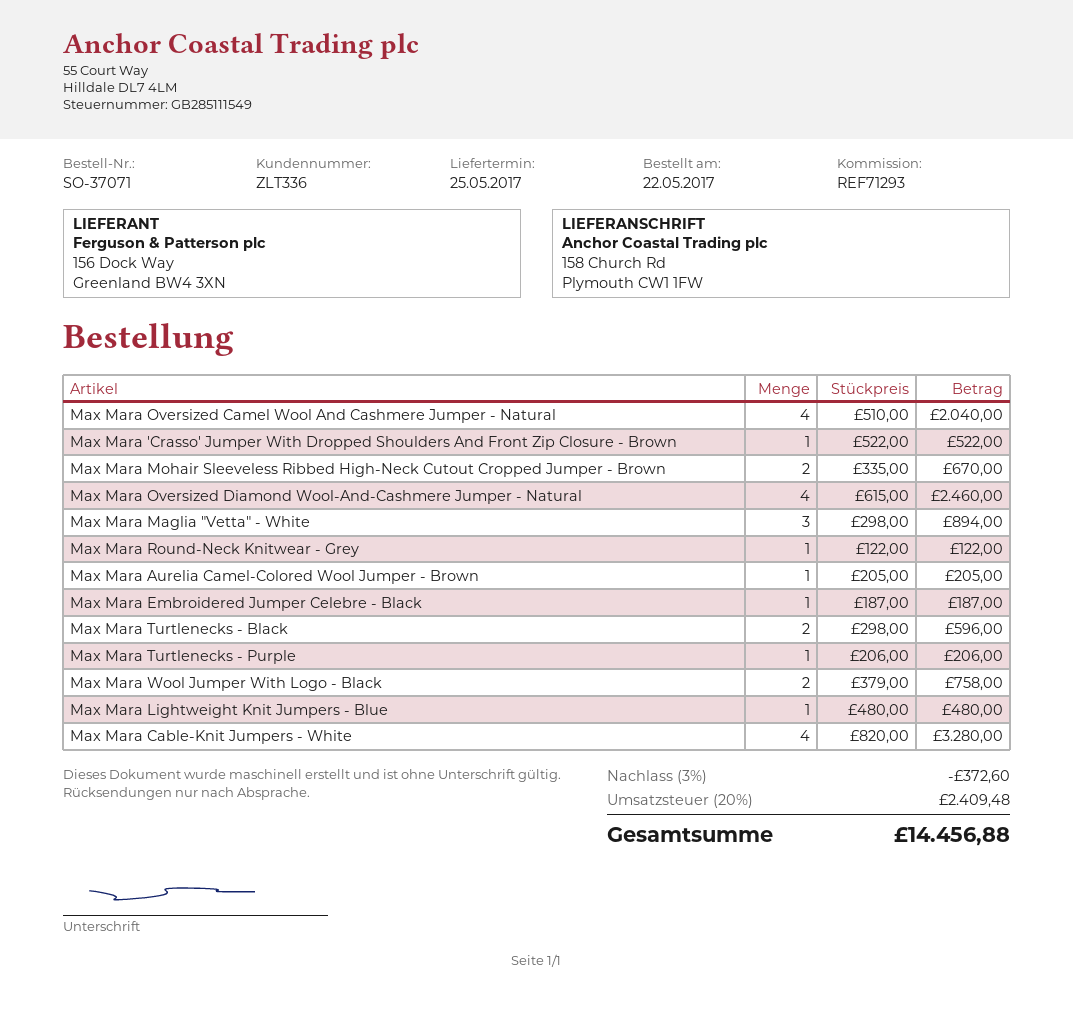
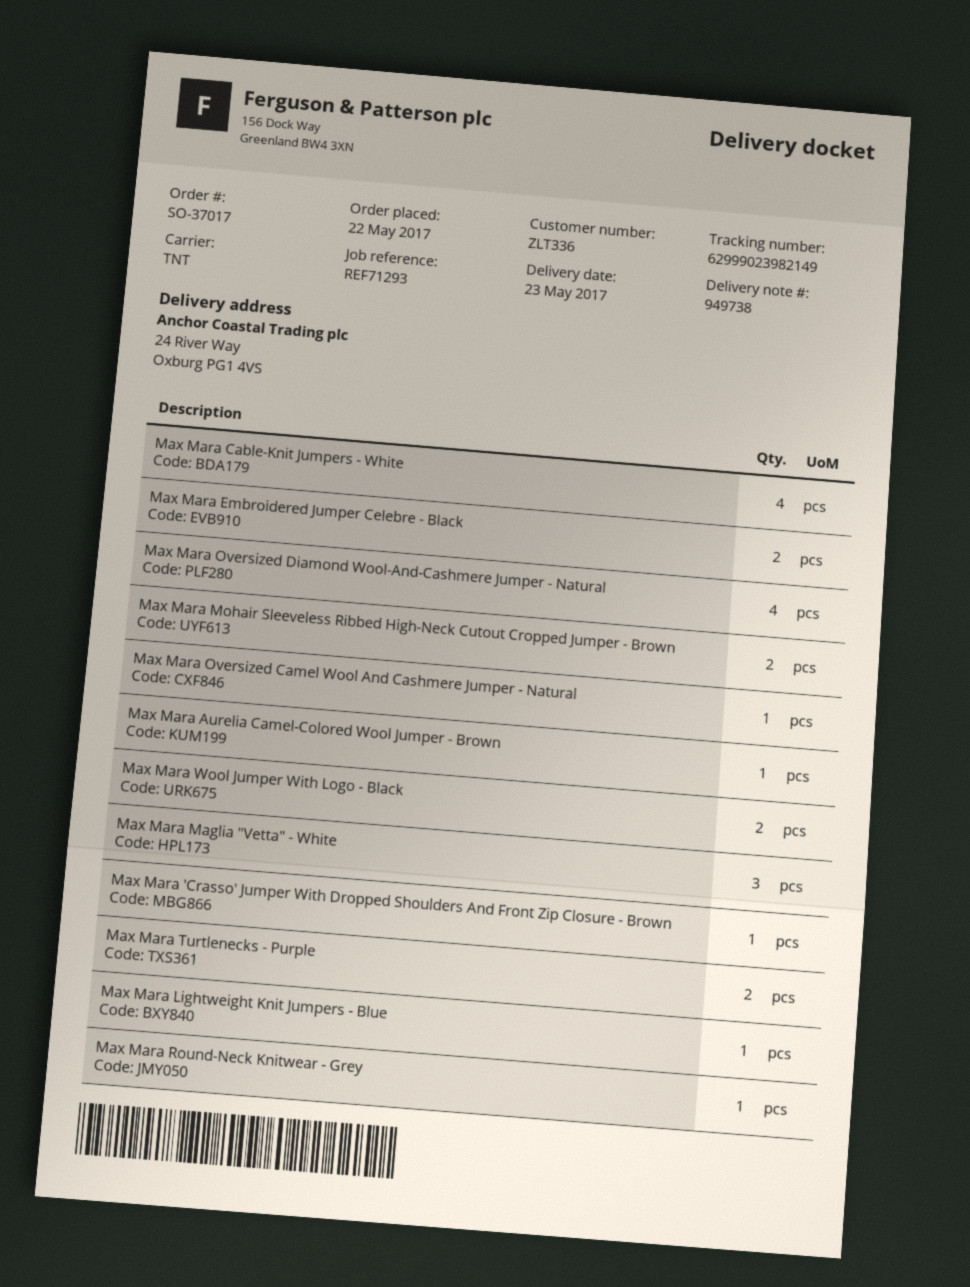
order number: SO-37071 -> SO-37017
delivery date: 2017-05-25 -> 2017-05-23
ship to: 158 Church Rd, Plymouth CW1 1FW -> 24 River Way, Oxburg PG1 4VS
Max Mara Oversized Camel Wool And Cashmere Jumper - Natural: 4 -> 1
Max Mara Embroidered Jumper Celebre - Black: 1 -> 2
Max Mara Turtlenecks - Black: 2 -> none
Max Mara Turtlenecks - Purple: 1 -> 2

